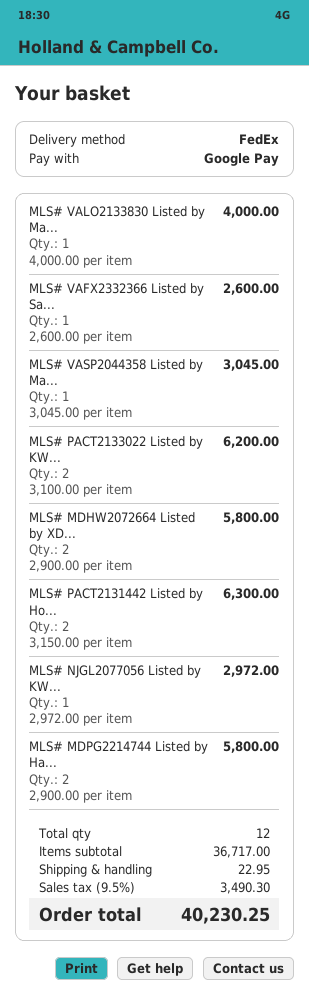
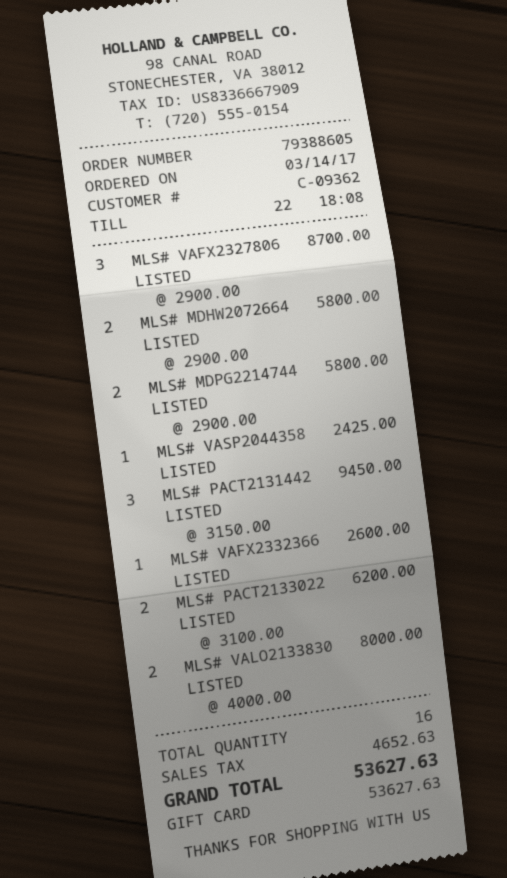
payment method: Google Pay -> gift card
MLS# VALO2133830 Listed by Ma...: 1 x 4000.00 = 4000.00 -> 2 x 4000.00 = 8000.00
MLS# VASP2044358 Listed by Ma...: 1 x 3045.00 = 3045.00 -> 1 x 2425.00 = 2425.00
MLS# PACT2131442 Listed by Ho...: 2 x 3150.00 = 6300.00 -> 3 x 3150.00 = 9450.00
MLS# NJGL2077056 Listed by KW...: 1 x 2972.00 = 2972.00 -> none
MLS# VAFX2327806 LISTED: none -> 3 x 2900.00 = 8700.00
total quantity: 12 -> 16
shipping: 22.95 -> none
tax: 3490.30 -> 4652.63
total: 40230.25 -> 53627.63

